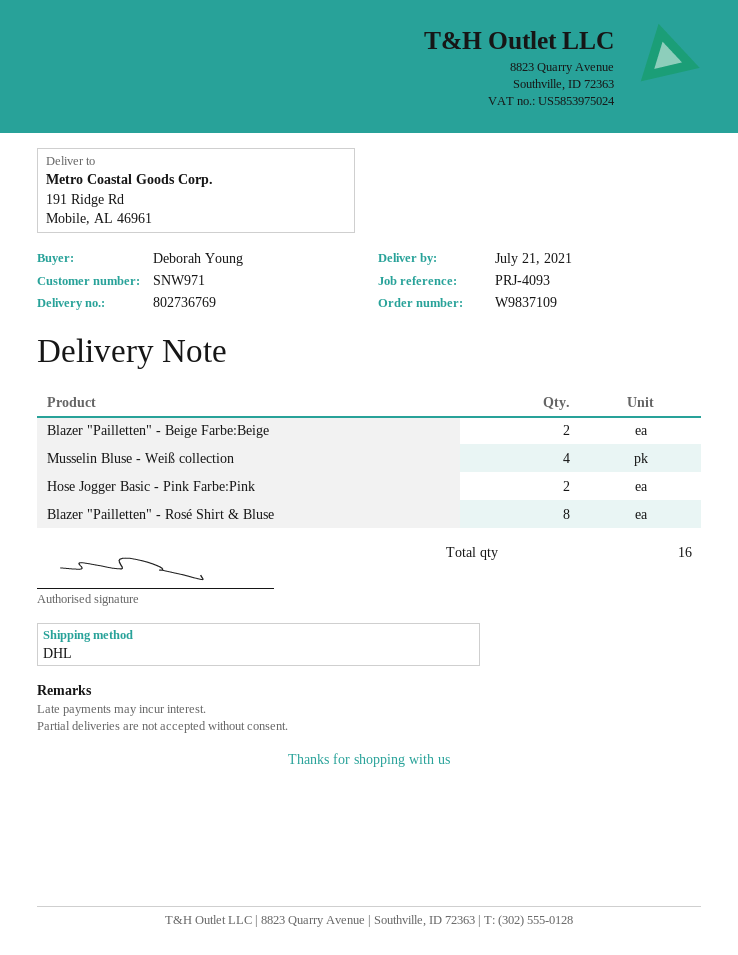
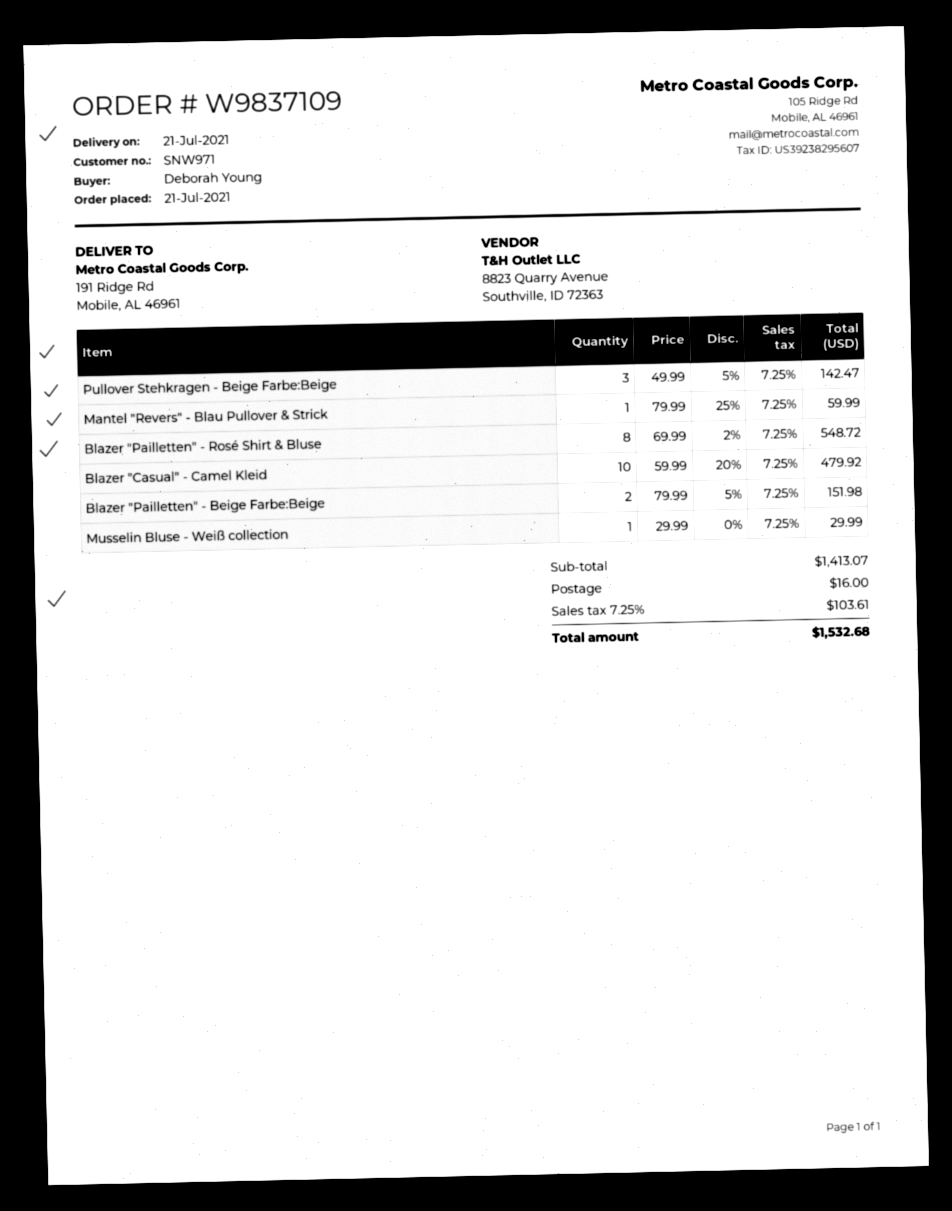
Musselin Bluse - Weiß collection: 4 -> 1
Hose Jogger Basic - Pink Farbe:Pink: 2 -> none
Pullover Stehkragen - Beige Farbe:Beige: none -> 3
Mantel "Revers" - Blau Pullover & Strick: none -> 1
Blazer "Casual" - Camel Kleid: none -> 10

